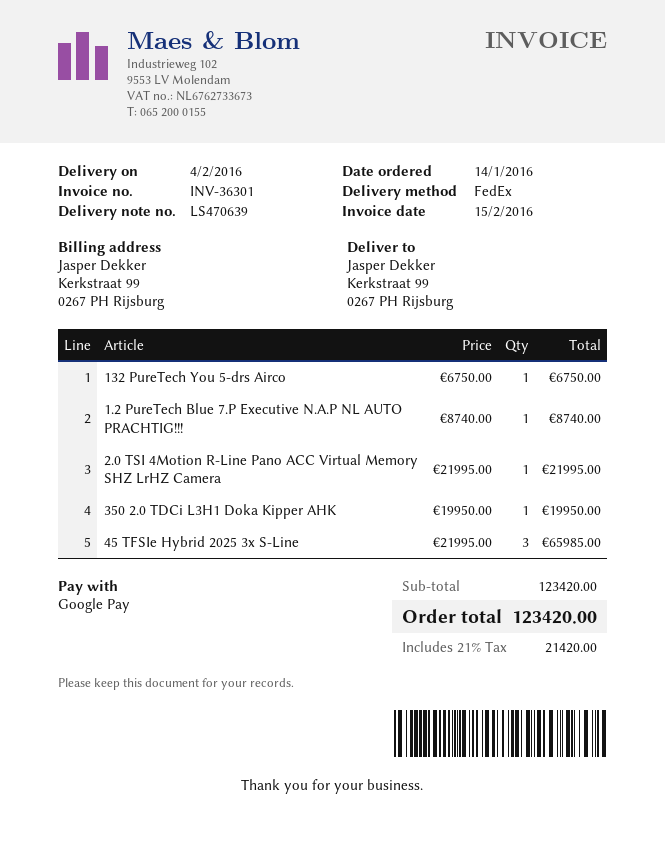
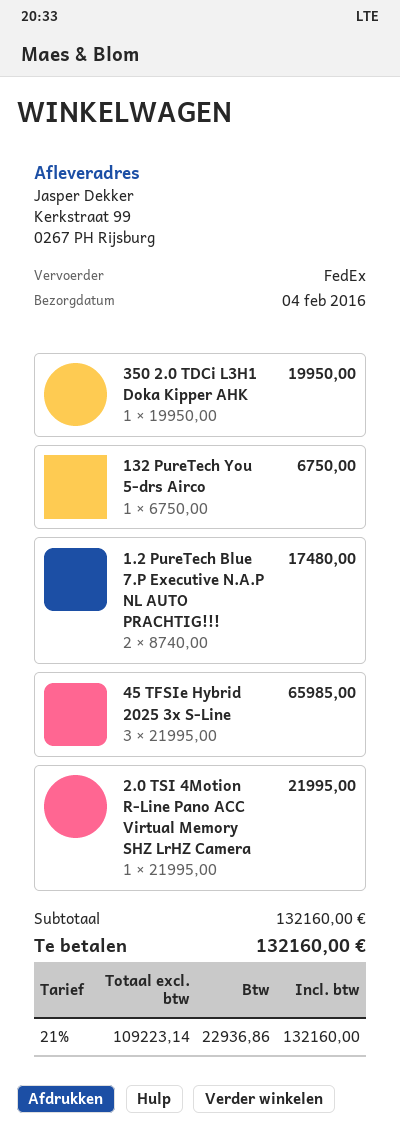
1.2 PureTech Blue 7.P Executive N.A.P NL AUTO PRACHTIG!!!: 1 x 8740.00 = 8740.00 -> 2 x 8740.00 = 17480.00
subtotal: 123420.00 -> 132160.00
tax: 21% = 21420.00 -> 21% = 22936.86
total: 123420.00 -> 132160.00

